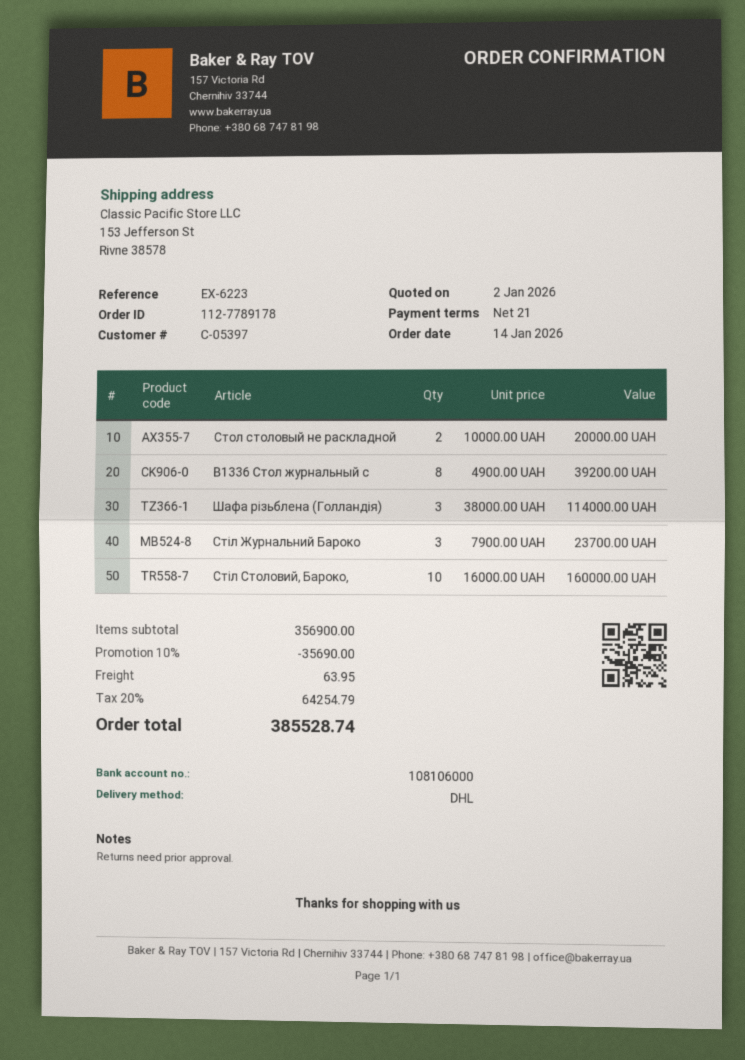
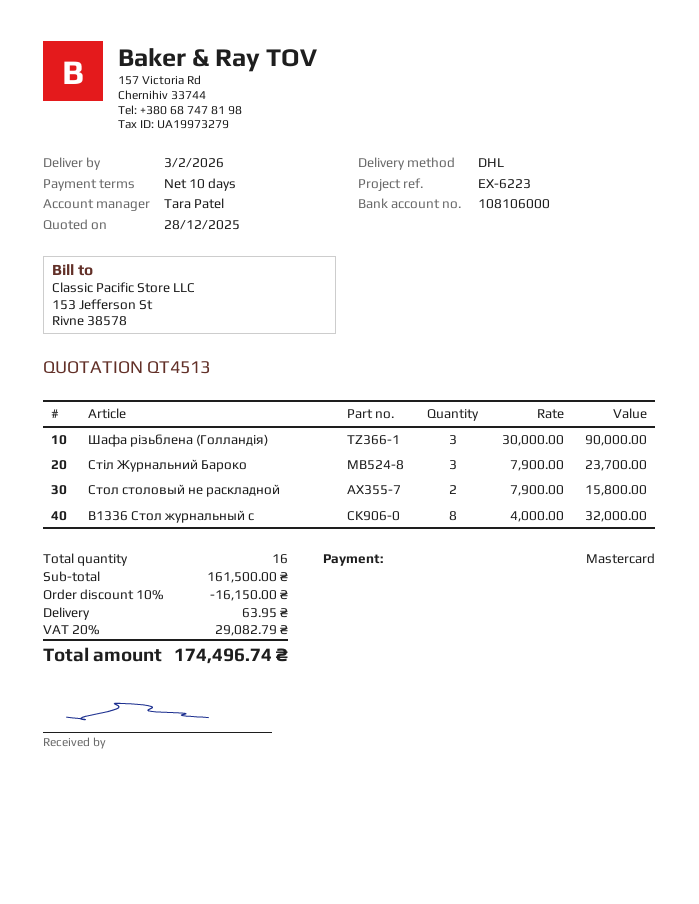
quote date: 2026-01-02 -> 2025-12-28
payment terms: 21 days -> 10 days
Стол столовый не раскладной: 2 x 10000.00 = 20000.00 -> 2 x 7900.00 = 15800.00
В1336 Стол журнальный с: 8 x 4900.00 = 39200.00 -> 8 x 4000.00 = 32000.00
Шафа різьблена (Голландія): 3 x 38000.00 = 114000.00 -> 3 x 30000.00 = 90000.00
Стіл Столовий, Бароко,: 10 x 16000.00 = 160000.00 -> none
subtotal: 356900.00 -> 161500.00
discount: 10% = 35690.00 -> 10% = 16150.00
tax: 20% = 64254.79 -> 20% = 29082.79
total: 385528.74 -> 174496.74

